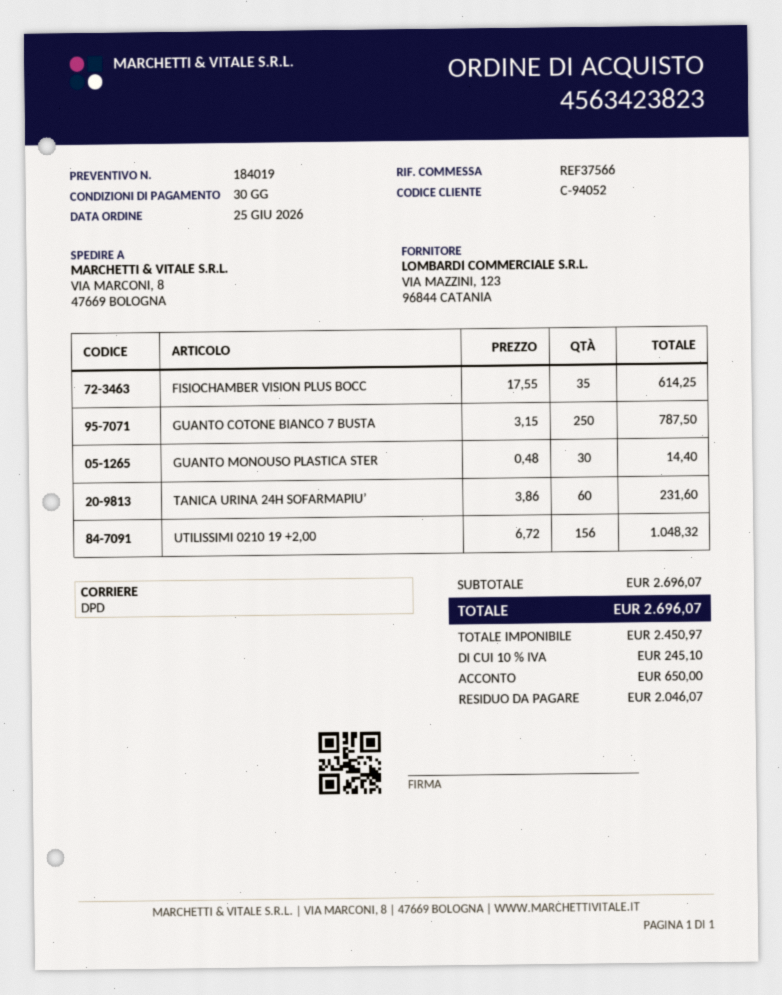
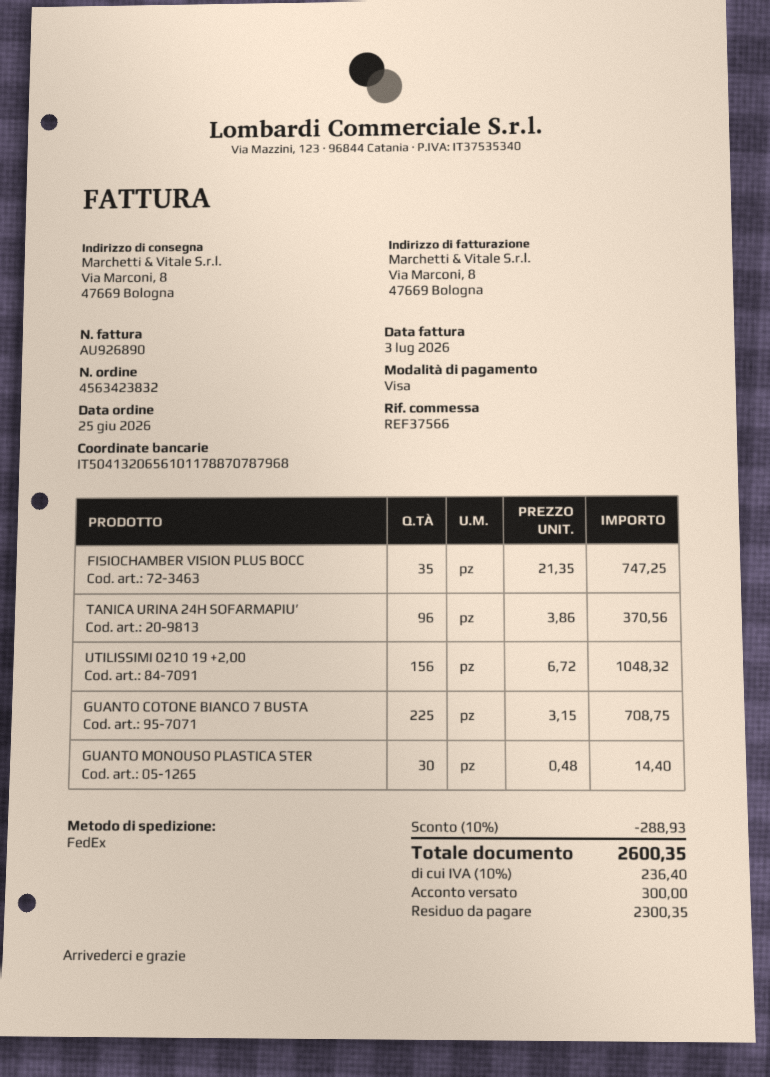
order number: 4563423823 -> 4563423832
shipping method: DPD -> FedEx
FISIOCHAMBER VISION PLUS BOCC: 35 x 17.55 = 614.25 -> 35 x 21.35 = 747.25
GUANTO COTONE BIANCO 7 BUSTA: 250 x 3.15 = 787.50 -> 225 x 3.15 = 708.75
TANICA URINA 24H SOFARMAPIU’: 60 x 3.86 = 231.60 -> 96 x 3.86 = 370.56
discount: none -> 10% = 288.93
tax: 10% = 245.10 -> 10% = 236.40
total: 2696.07 -> 2600.35
deposit: 650.00 -> 300.00
balance: 2046.07 -> 2300.35

